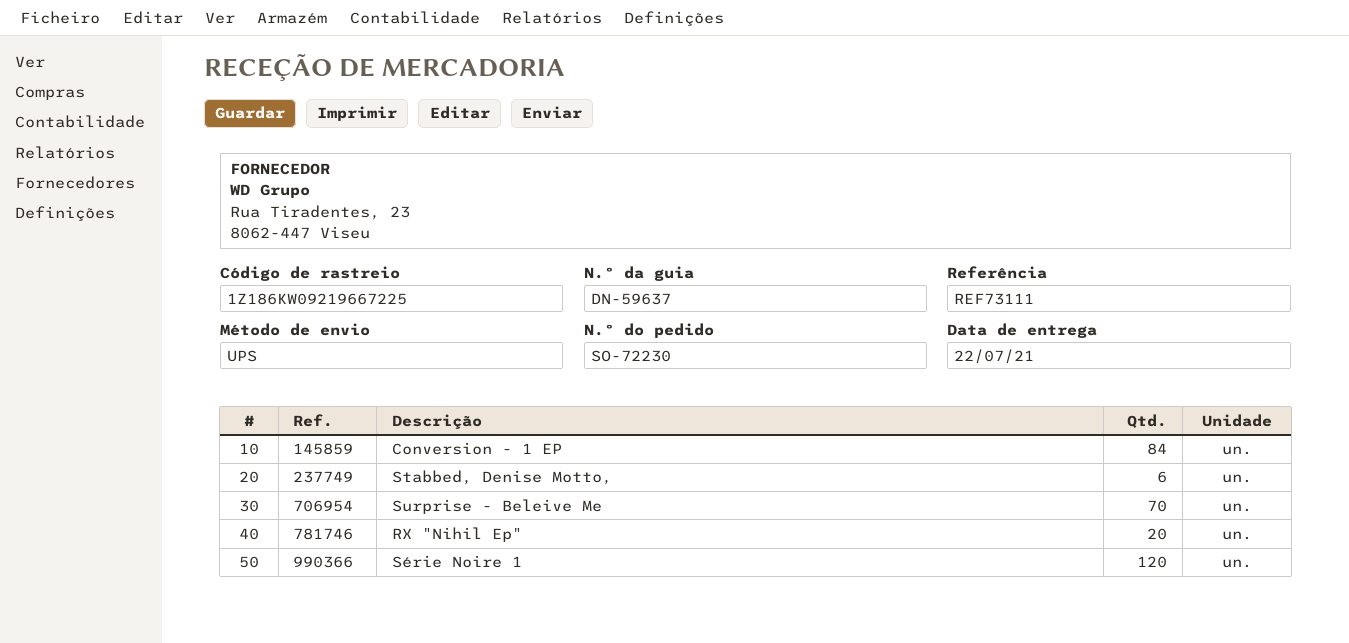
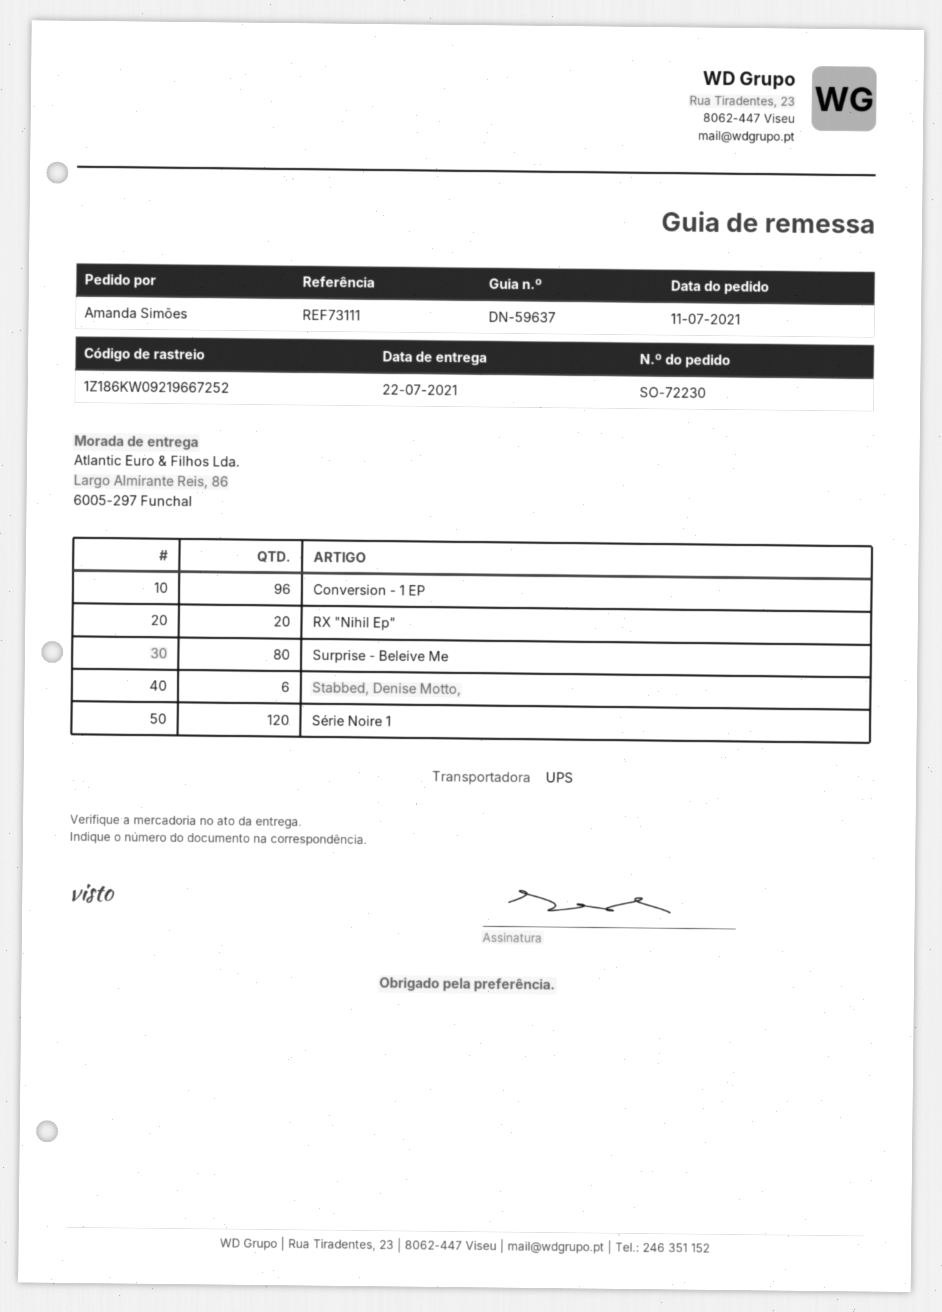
tracking number: 1Z186KW09219667225 -> 1Z186KW09219667252
Conversion - 1 EP: 84 -> 96
Surprise - Beleive Me: 70 -> 80

